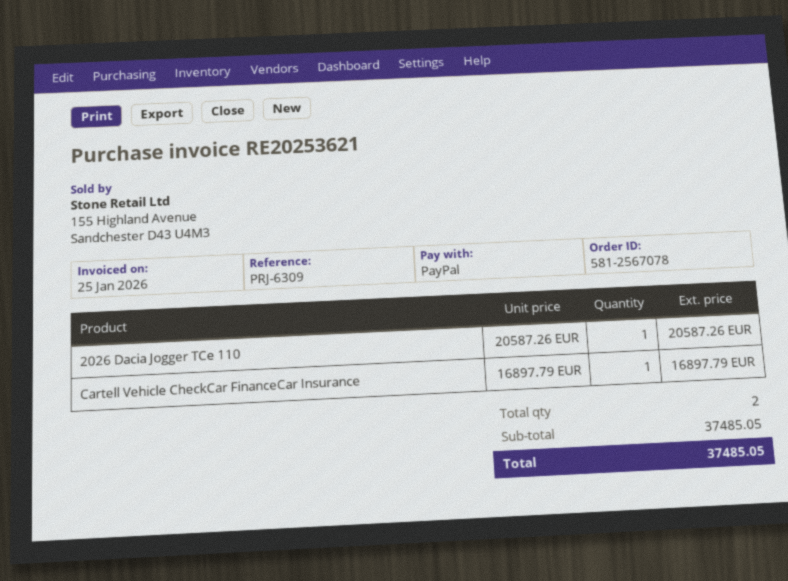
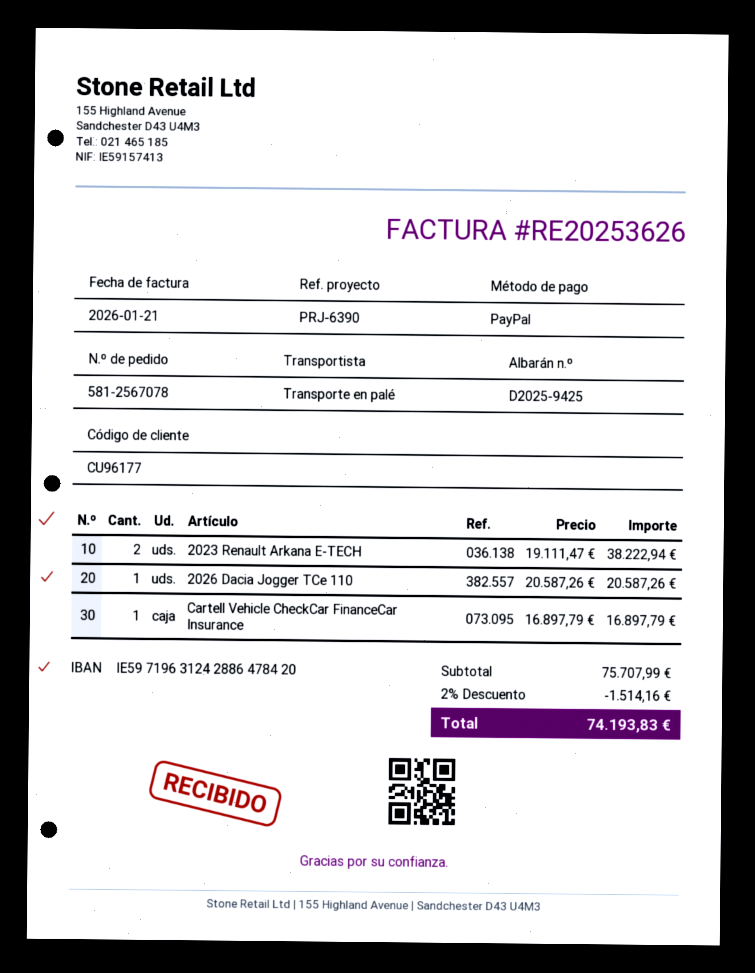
invoice number: RE20253621 -> RE20253626
invoice date: 2026-01-25 -> 2026-01-21
reference: PRJ-6309 -> PRJ-6390
2023 Renault Arkana E-TECH: none -> 2 x 19111.47 = 38222.94
subtotal: 37485.05 -> 75707.99
discount: none -> 2% = 1514.16
total: 37485.05 -> 74193.83

